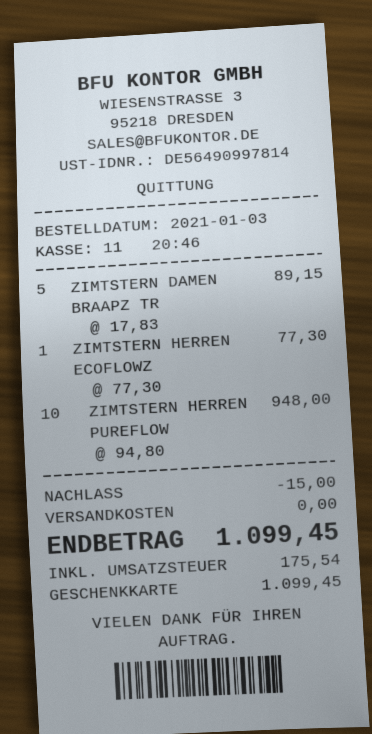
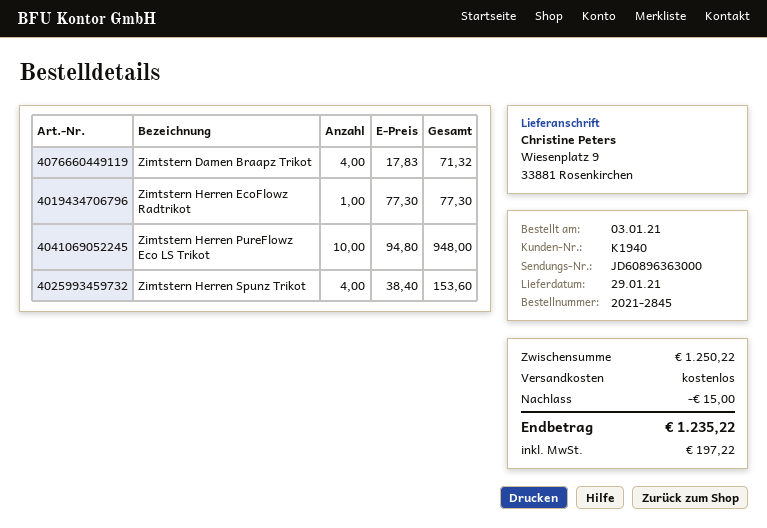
ZIMTSTERN DAMEN BRAAPZ TR: 5 x 17.83 = 89.15 -> 4 x 17.83 = 71.32
Zimtstern Herren Spunz Trikot: none -> 4 x 38.40 = 153.60
tax: 175.54 -> 197.22
total: 1099.45 -> 1235.22

